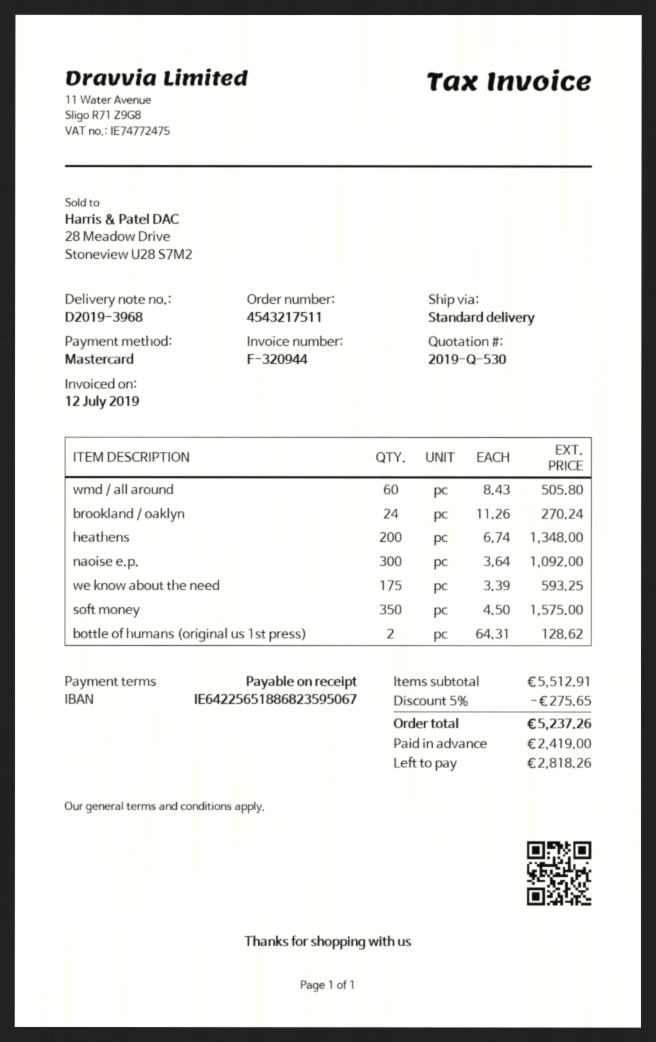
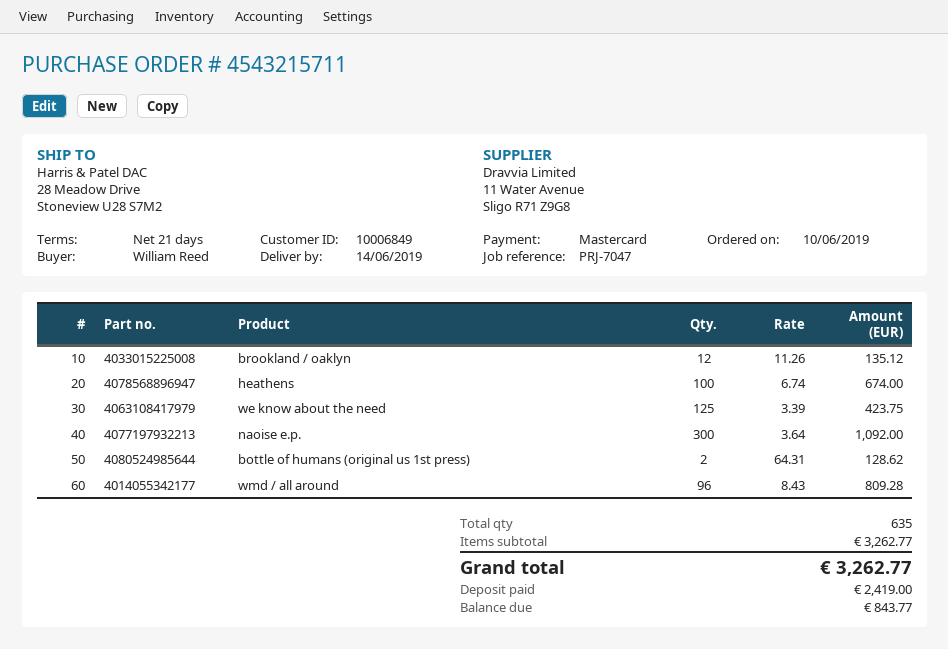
order number: 4543217511 -> 4543215711
payment terms: on receipt -> 21 days
wmd / all around: 60 x 8.43 = 505.80 -> 96 x 8.43 = 809.28
brookland / oaklyn: 24 x 11.26 = 270.24 -> 12 x 11.26 = 135.12
heathens: 200 x 6.74 = 1348.00 -> 100 x 6.74 = 674.00
we know about the need: 175 x 3.39 = 593.25 -> 125 x 3.39 = 423.75
soft money: 350 x 4.50 = 1575.00 -> none
subtotal: 5512.91 -> 3262.77
discount: 5% = 275.65 -> none
total: 5237.26 -> 3262.77
balance: 2818.26 -> 843.77

